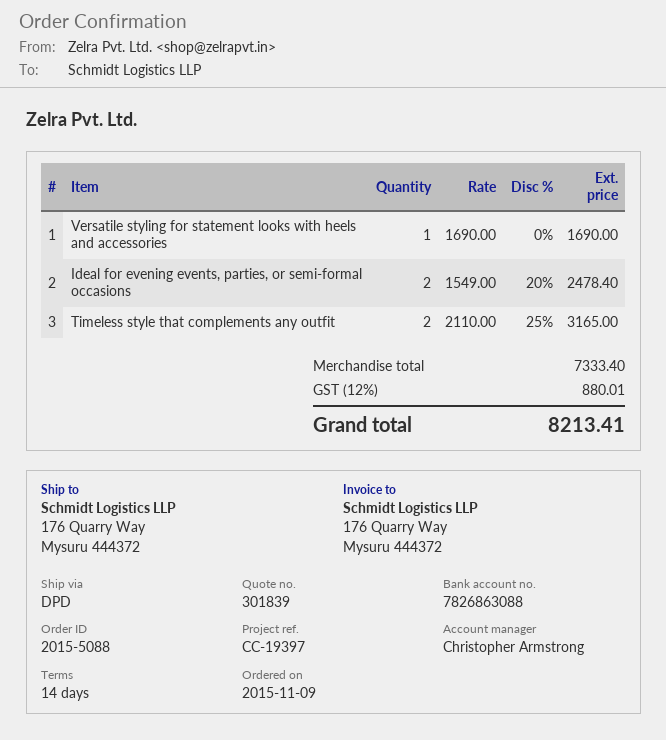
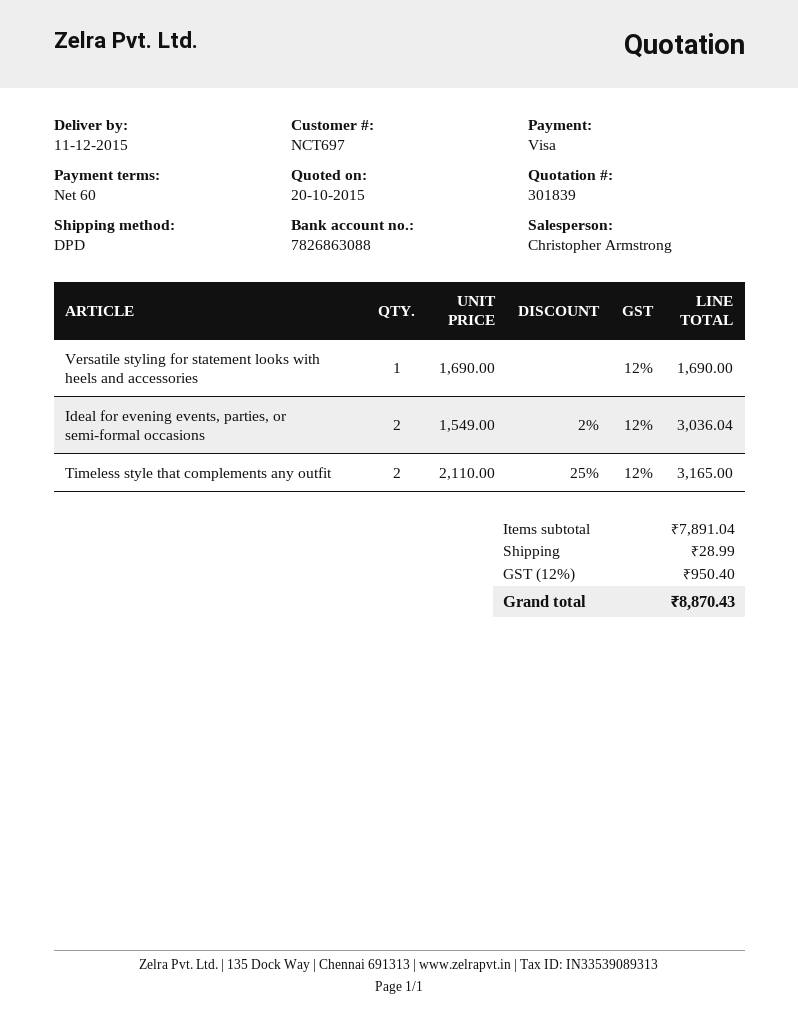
payment terms: 14 days -> 60 days
Ideal for evening events, parties, or semi-formal occasions: 2 x 1549.00 - 20% = 2478.40 -> 2 x 1549.00 - 2% = 3036.04
subtotal: 7333.40 -> 7891.04
shipping: none -> 28.99
tax: 12% = 880.01 -> 12% = 950.40
total: 8213.41 -> 8870.43

